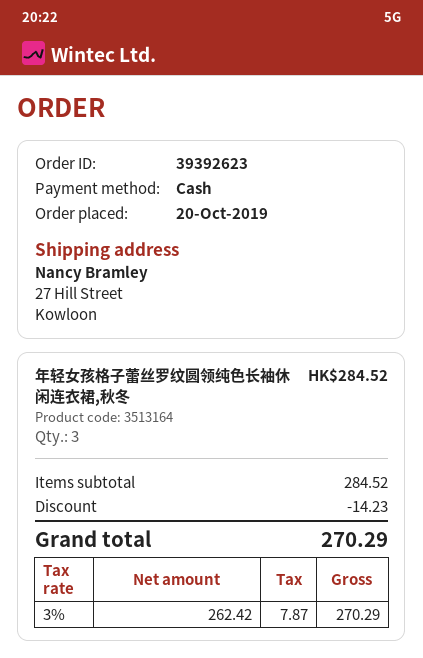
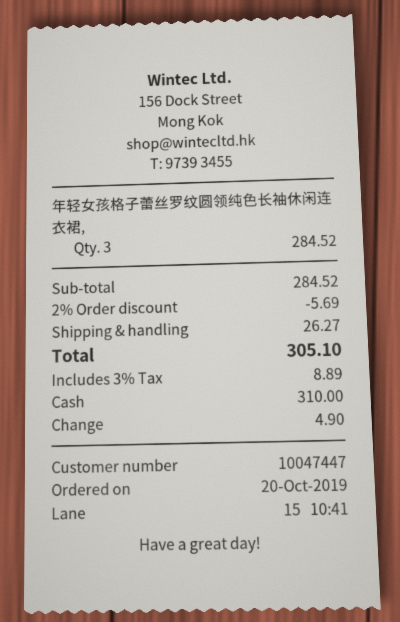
discount: 14.23 -> 5.69
shipping: none -> 26.27
tax: 3% = 7.87 -> 3% = 8.89
total: 270.29 -> 305.10

